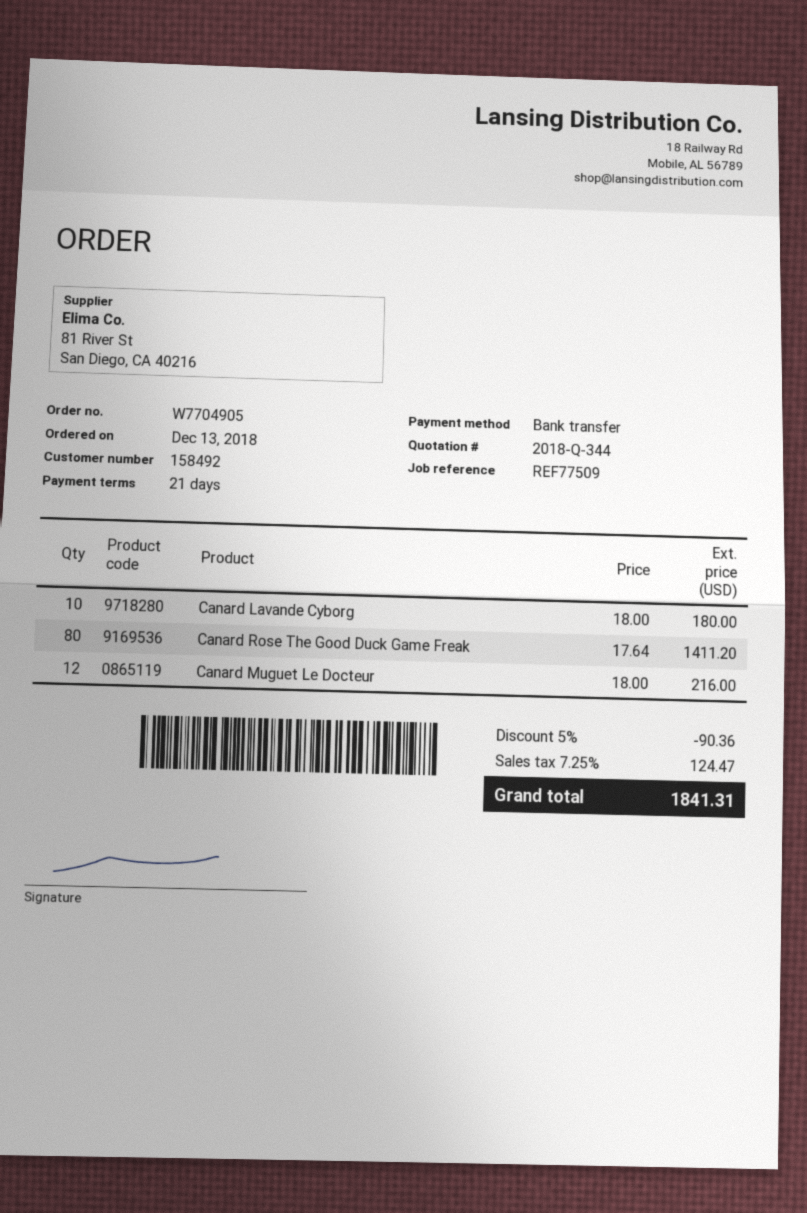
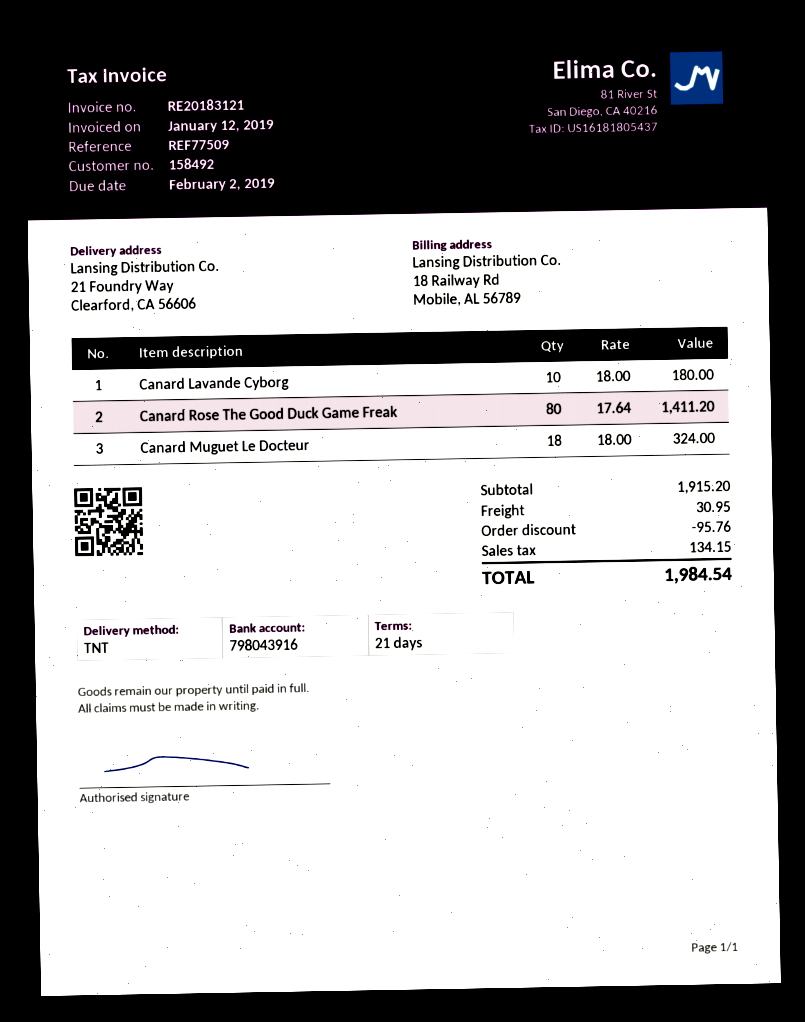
Canard Muguet Le Docteur: 12 x 18.00 = 216.00 -> 18 x 18.00 = 324.00
discount: 90.36 -> 95.76
shipping: none -> 30.95
tax: 124.47 -> 134.15
total: 1841.31 -> 1984.54

